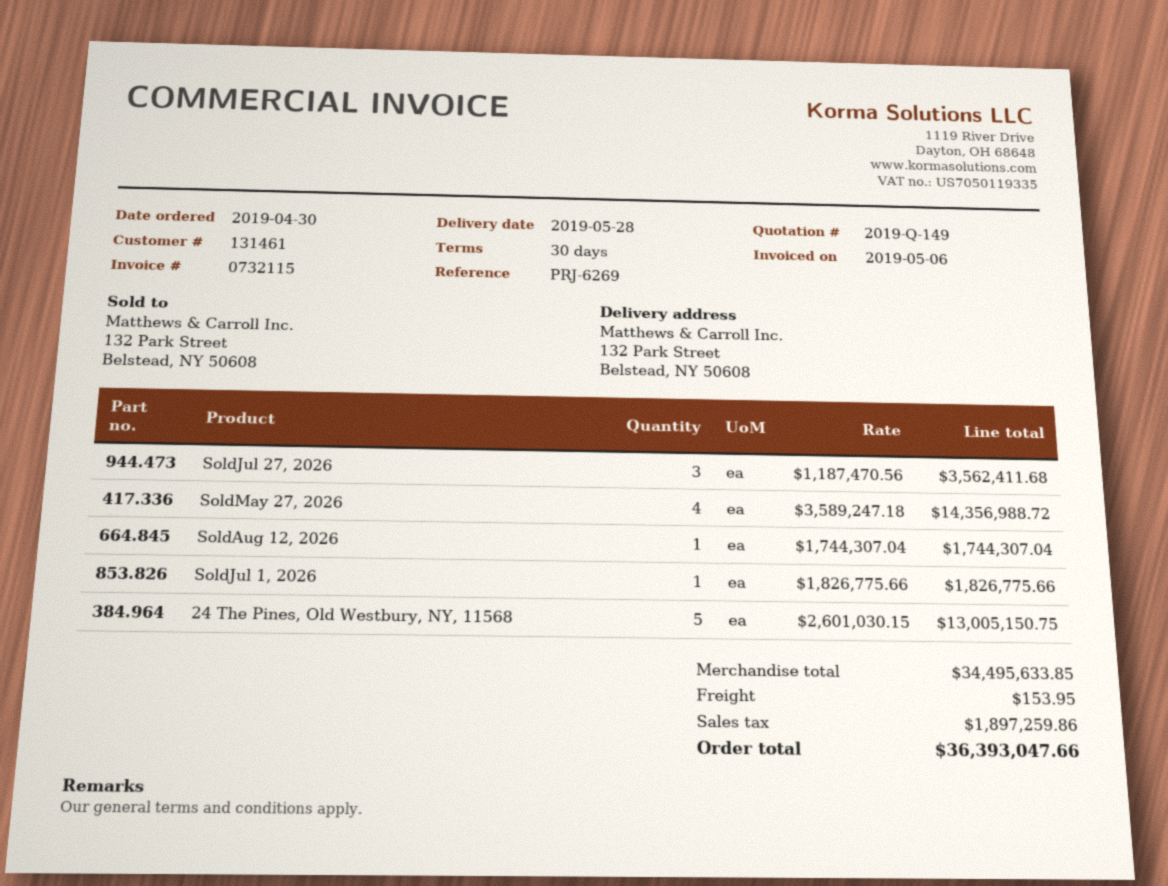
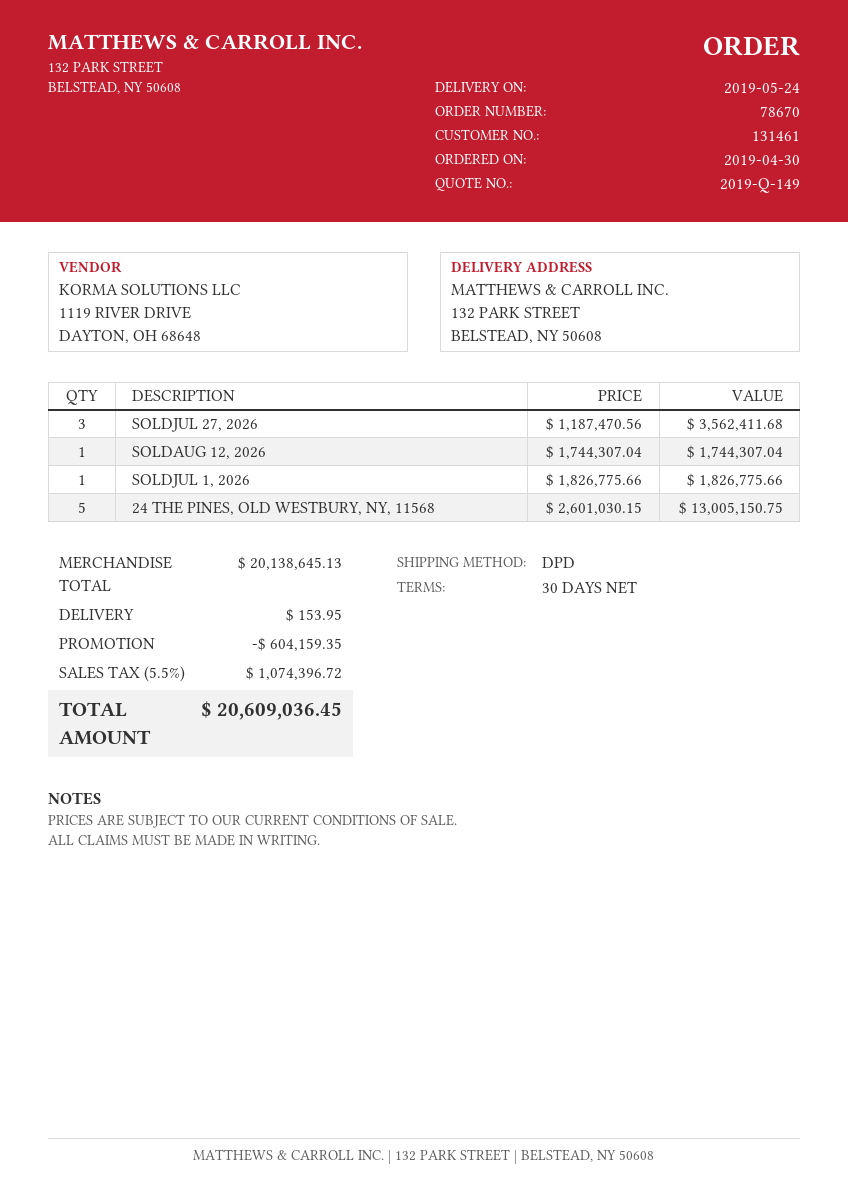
delivery date: 2019-05-28 -> 2019-05-24
SoldMay 27, 2026: 4 x 3589247.18 = 14356988.72 -> none
subtotal: 34495633.85 -> 20138645.13
discount: none -> 604159.35
tax: 1897259.86 -> 1074396.72
total: 36393047.66 -> 20609036.45

